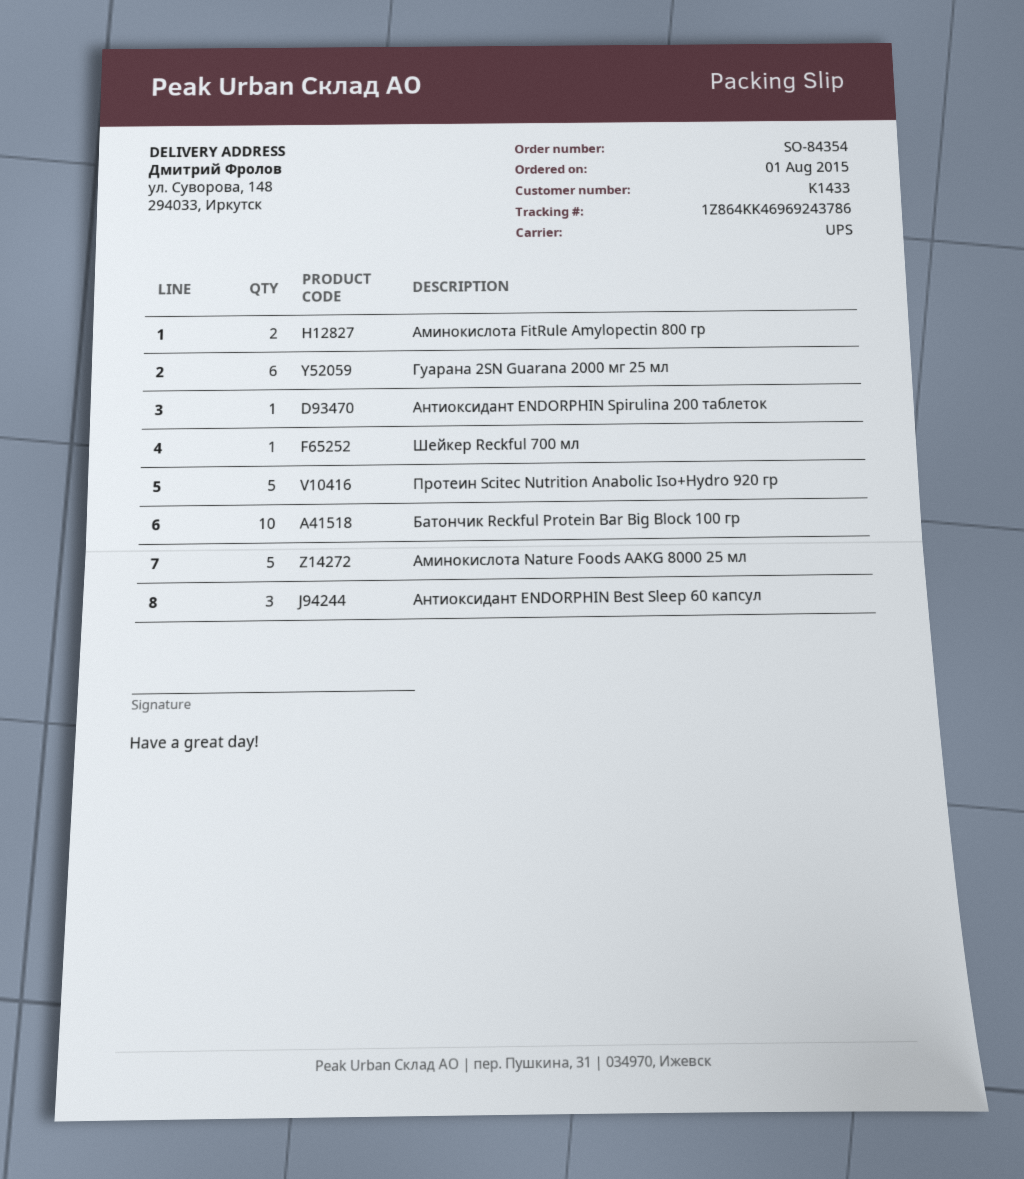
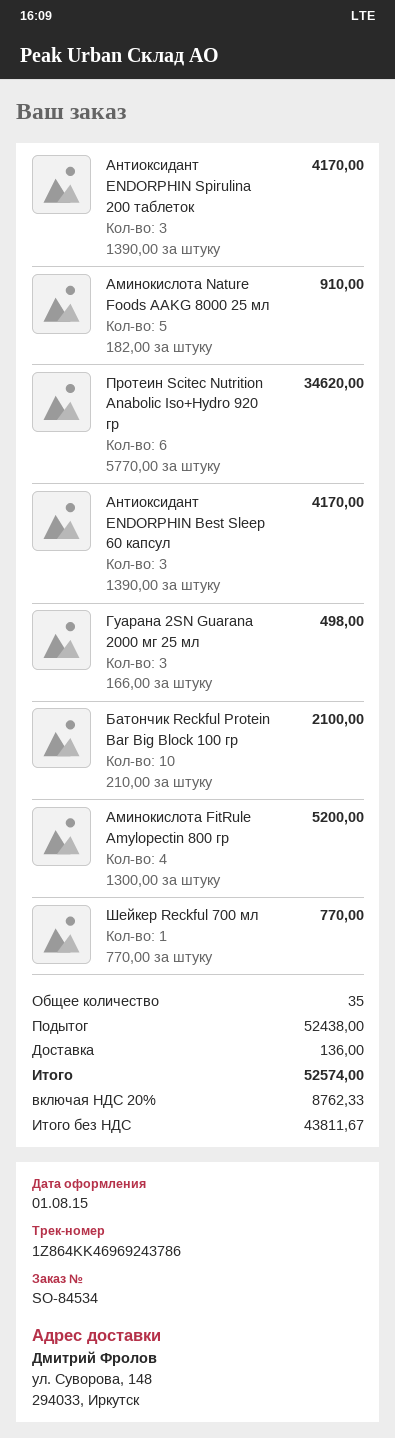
order number: SO-84354 -> SO-84534
Аминокислота FitRule Amylopectin 800 гр: 2 -> 4
Гуарана 2SN Guarana 2000 мг 25 мл: 6 -> 3
Антиоксидант ENDORPHIN Spirulina 200 таблеток: 1 -> 3
Протеин Scitec Nutrition Anabolic Iso+Hydro 920 гр: 5 -> 6

